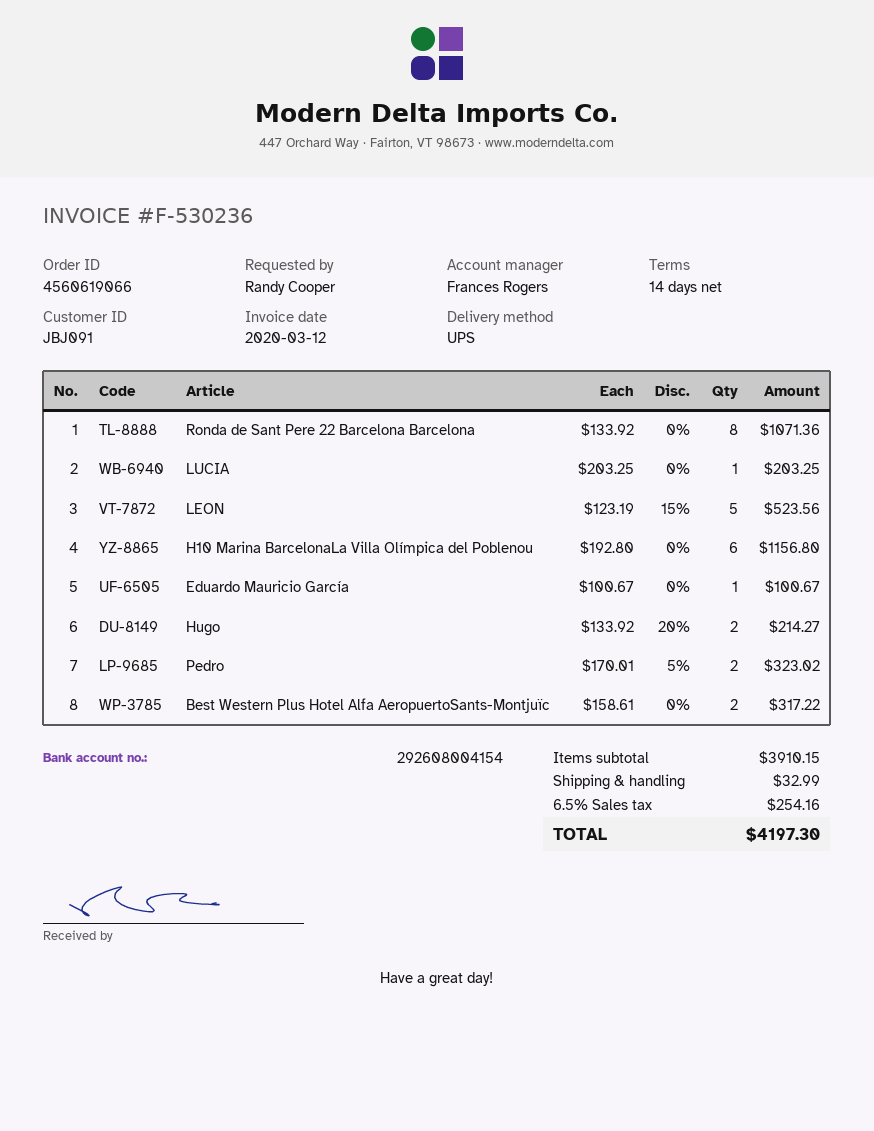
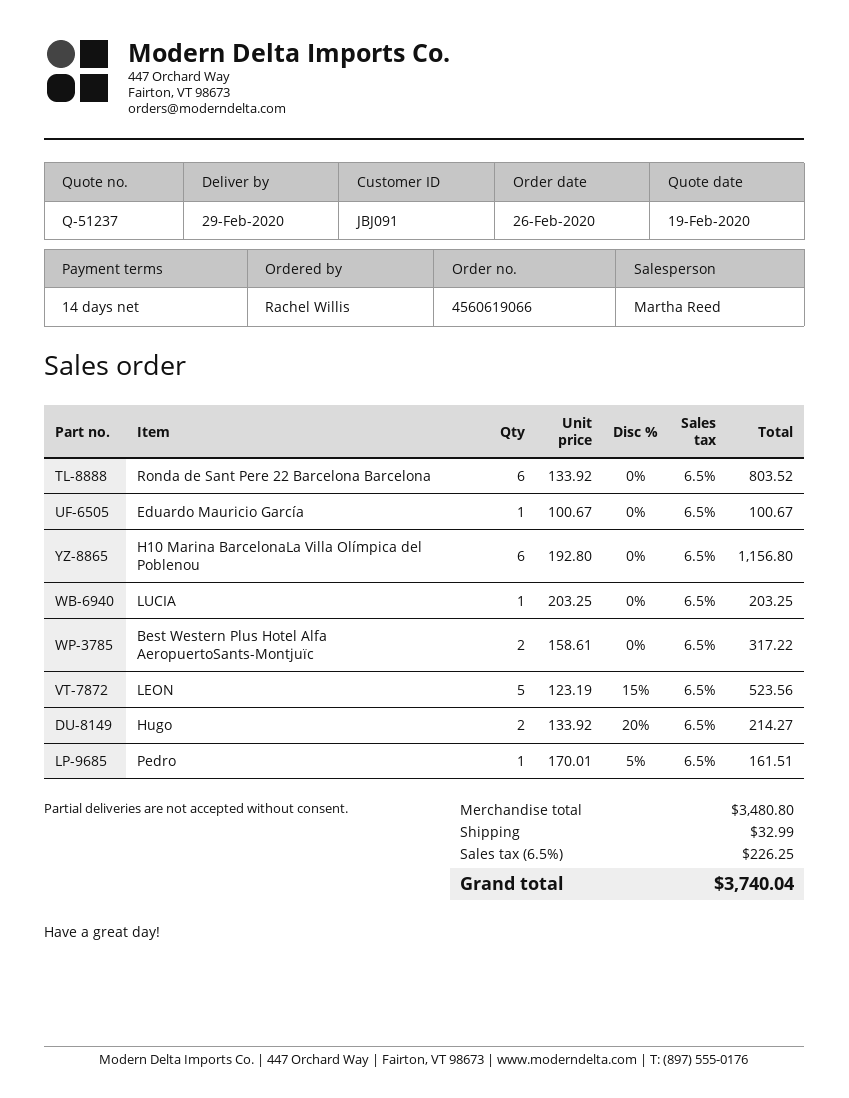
ordered by: Randy Cooper -> Rachel Willis
sales rep: Frances Rogers -> Martha Reed
Ronda de Sant Pere 22 Barcelona Barcelona: 8 x 133.92 = 1071.36 -> 6 x 133.92 = 803.52
Pedro: 2 x 170.01 - 5% = 323.02 -> 1 x 170.01 - 5% = 161.51
subtotal: 3910.15 -> 3480.80
tax: 6.5% = 254.16 -> 6.5% = 226.25
total: 4197.30 -> 3740.04

